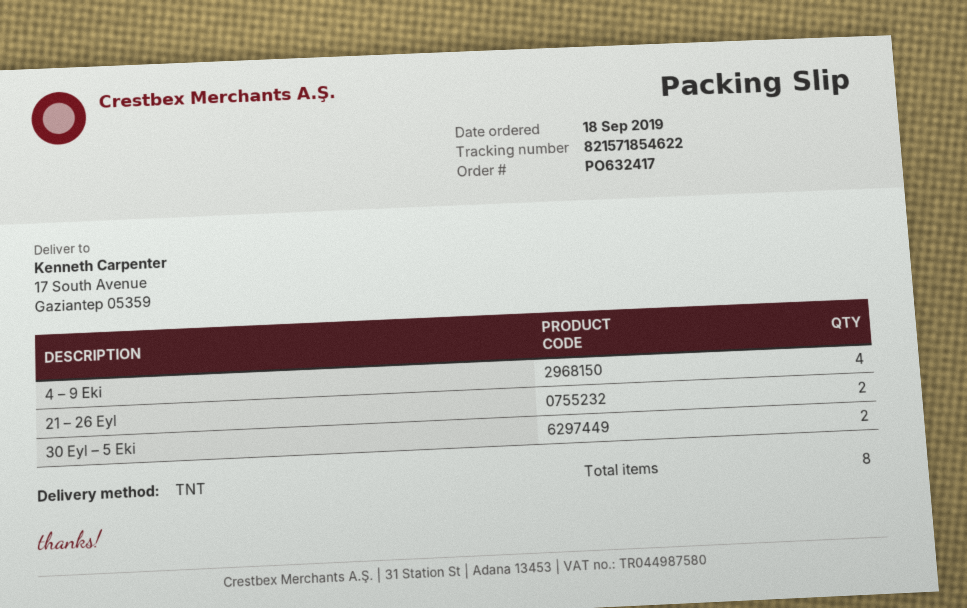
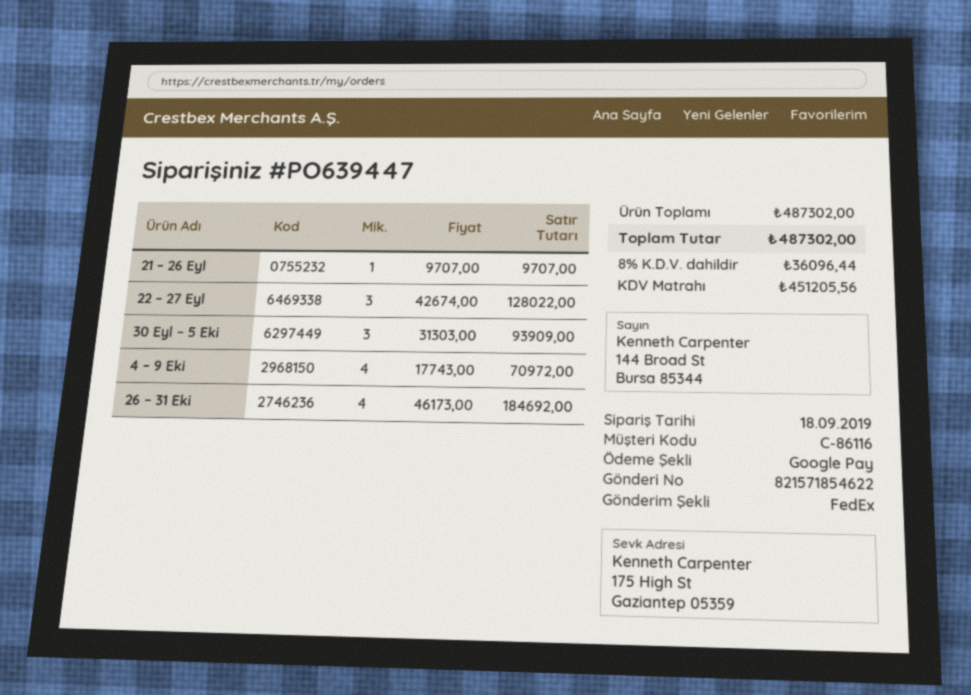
order number: PO632417 -> PO639447
shipping method: TNT -> FedEx
ship to: 17 South Avenue, Gaziantep 05359 -> 175 High St, Gaziantep 05359
21 – 26 Eyl: 2 -> 1
30 Eyl – 5 Eki: 2 -> 3
22 – 27 Eyl: none -> 3
26 – 31 Eki: none -> 4

